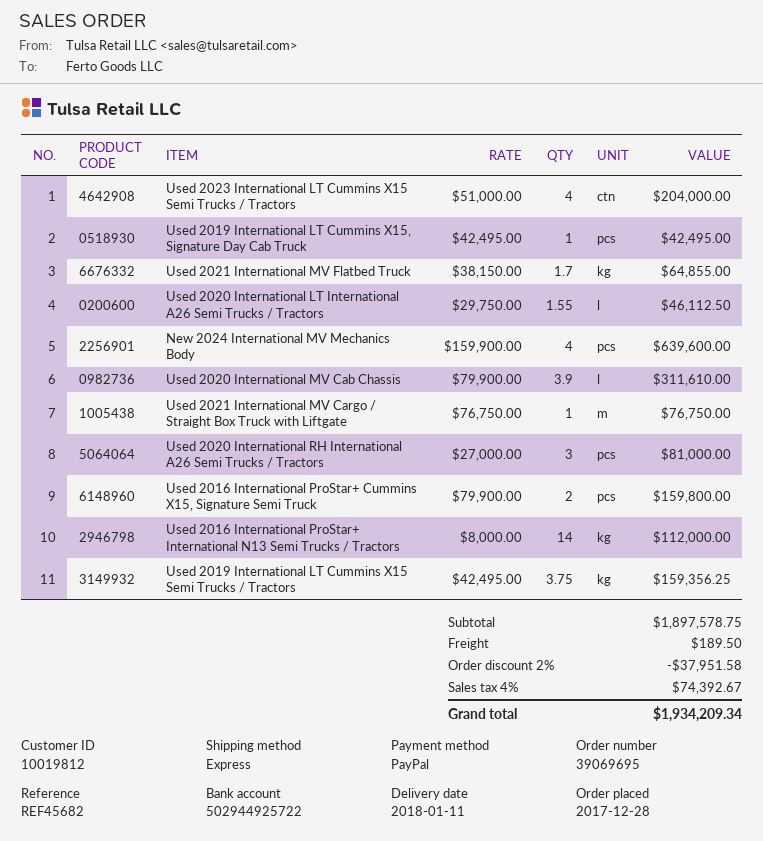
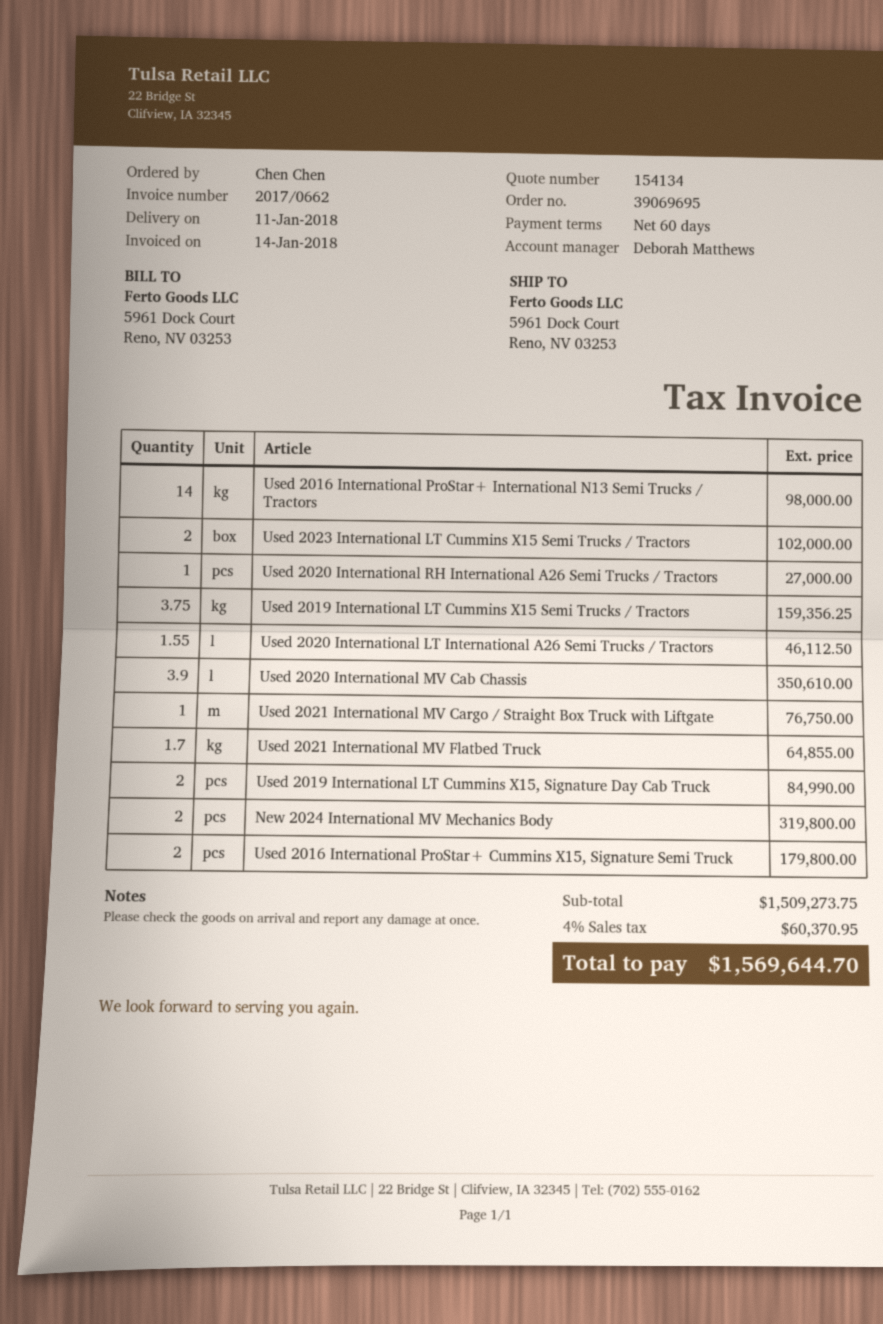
Used 2023 International LT Cummins X15 Semi Trucks / Tractors: 4 for 204000.00 -> 2 for 102000.00
Used 2019 International LT Cummins X15, Signature Day Cab Truck: 1 for 42495.00 -> 2 for 84990.00
New 2024 International MV Mechanics Body: 4 for 639600.00 -> 2 for 319800.00
Used 2020 International MV Cab Chassis: 3.9 for 311610.00 -> 3.9 for 350610.00
Used 2020 International RH International A26 Semi Trucks / Tractors: 3 for 81000.00 -> 1 for 27000.00
Used 2016 International ProStar+ Cummins X15, Signature Semi Truck: 2 for 159800.00 -> 2 for 179800.00
Used 2016 International ProStar+ International N13 Semi Trucks / Tractors: 14 for 112000.00 -> 14 for 98000.00
subtotal: 1897578.75 -> 1509273.75
discount: 2% = 37951.58 -> none
shipping: 189.50 -> none
tax: 4% = 74392.67 -> 4% = 60370.95
total: 1934209.34 -> 1569644.70

